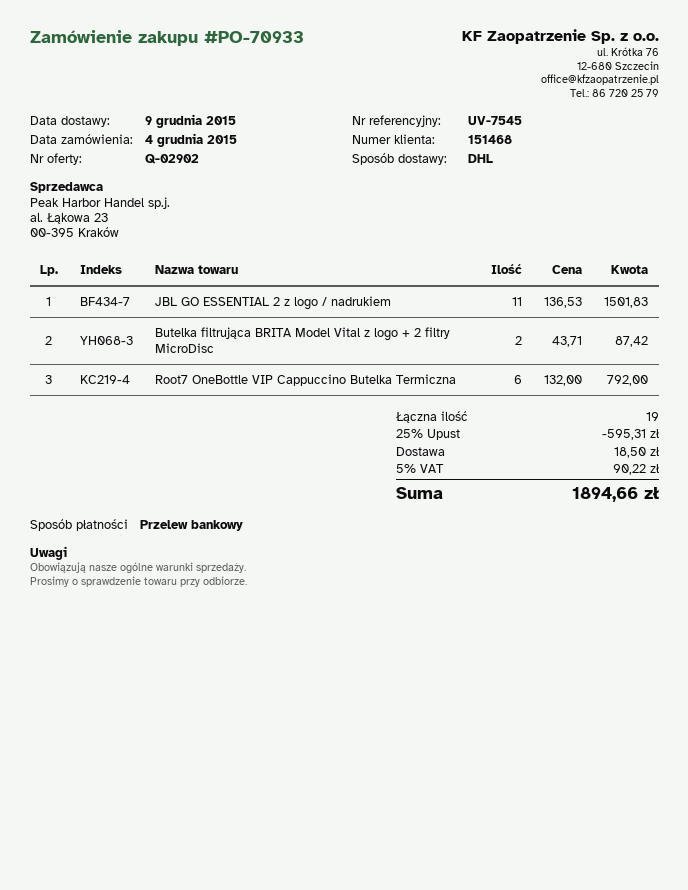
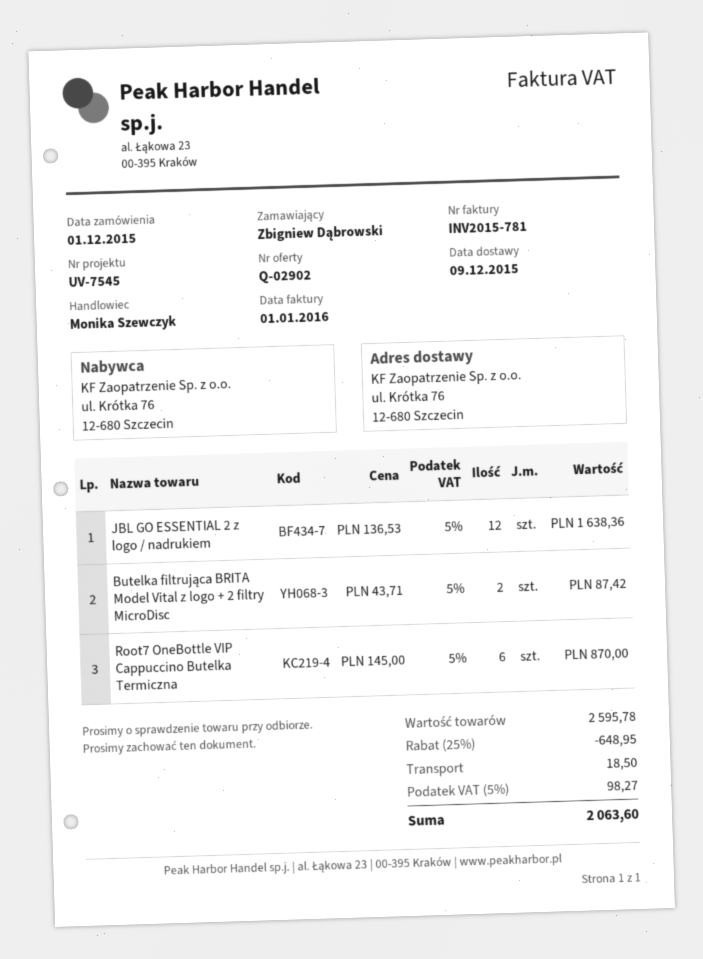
order date: 2015-12-04 -> 2015-12-01
JBL GO ESSENTIAL 2 z logo / nadrukiem: 11 x 136.53 = 1501.83 -> 12 x 136.53 = 1638.36
Root7 OneBottle VIP Cappuccino Butelka Termiczna: 6 x 132.00 = 792.00 -> 6 x 145.00 = 870.00
discount: 25% = 595.31 -> 25% = 648.95
tax: 5% = 90.22 -> 5% = 98.27
total: 1894.66 -> 2063.60

